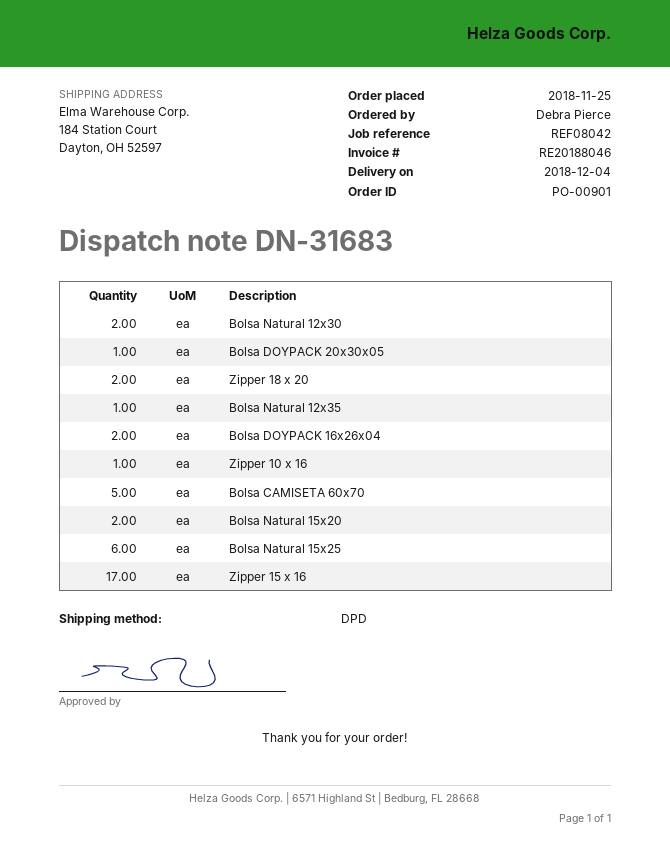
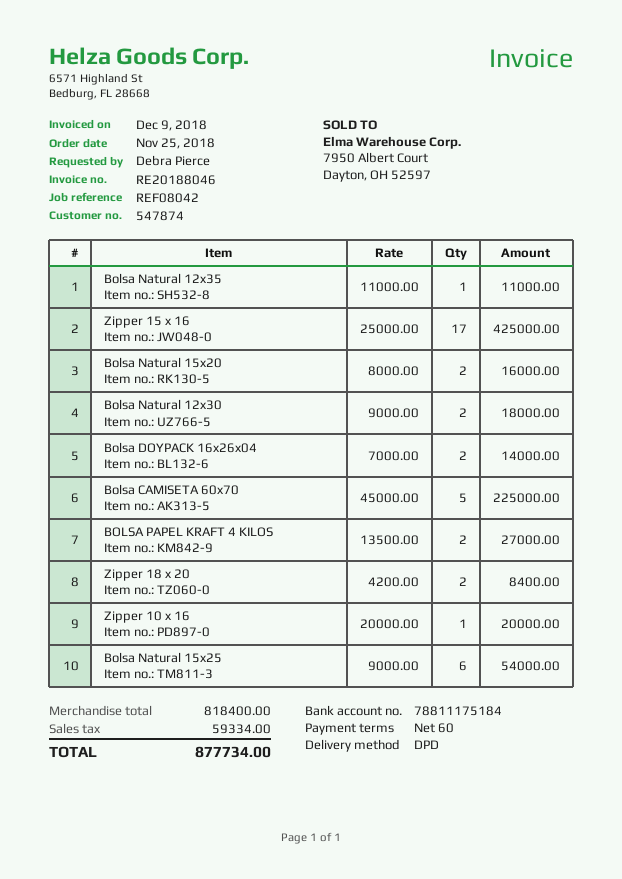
Bolsa DOYPACK 20x30x05: 1 -> none
BOLSA PAPEL KRAFT 4 KILOS: none -> 2

